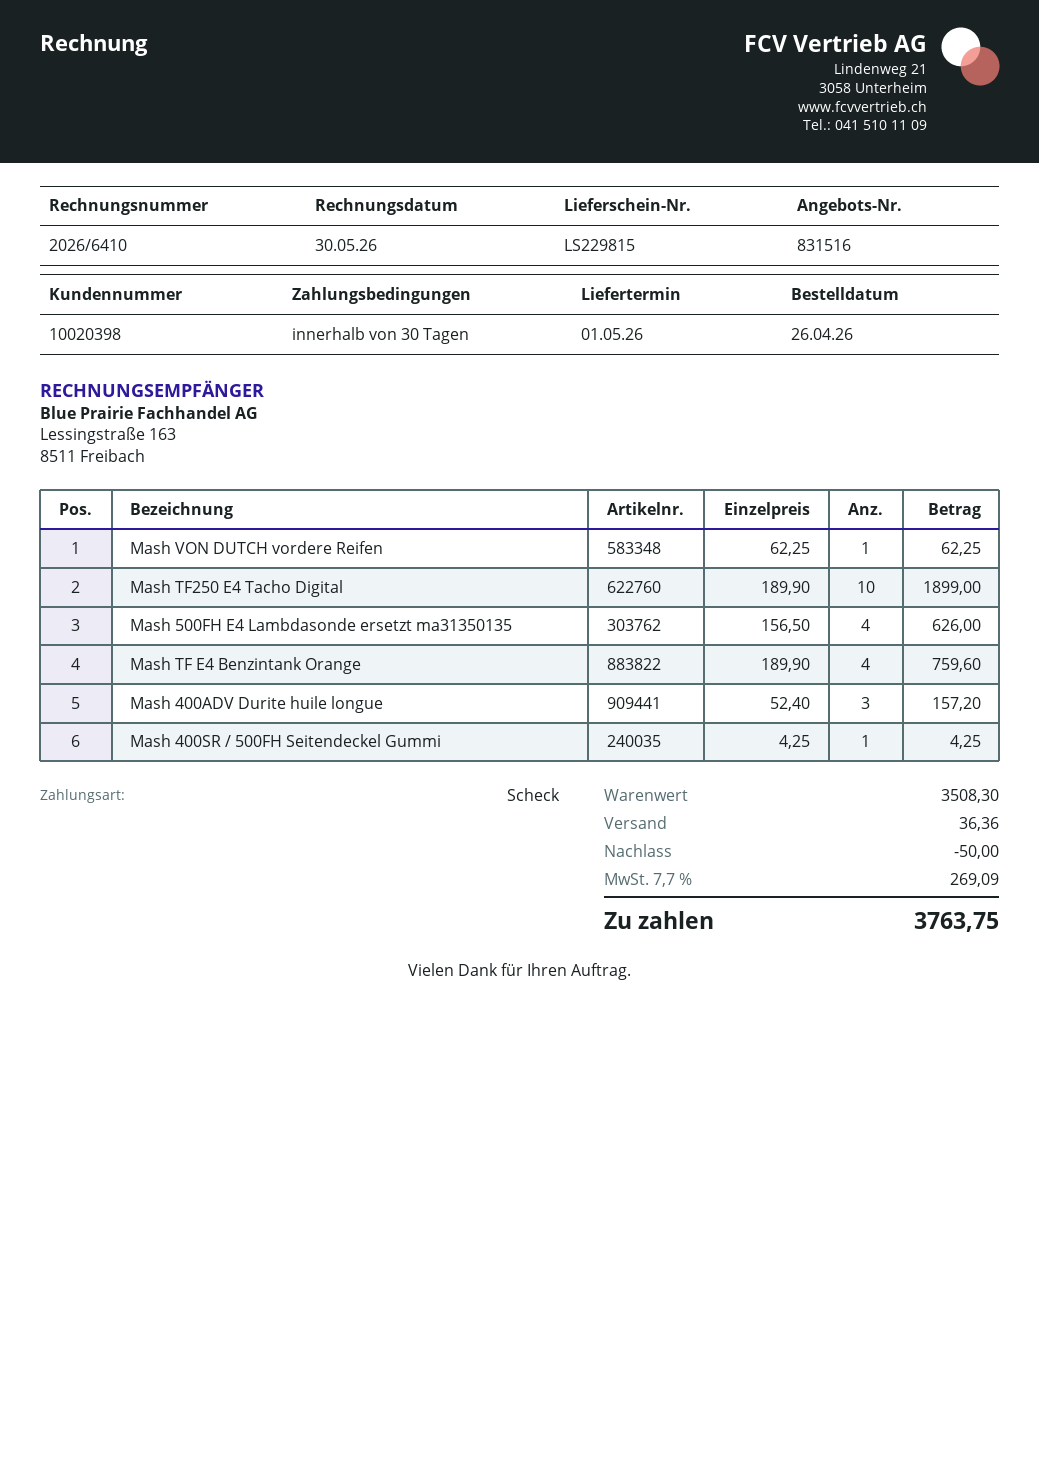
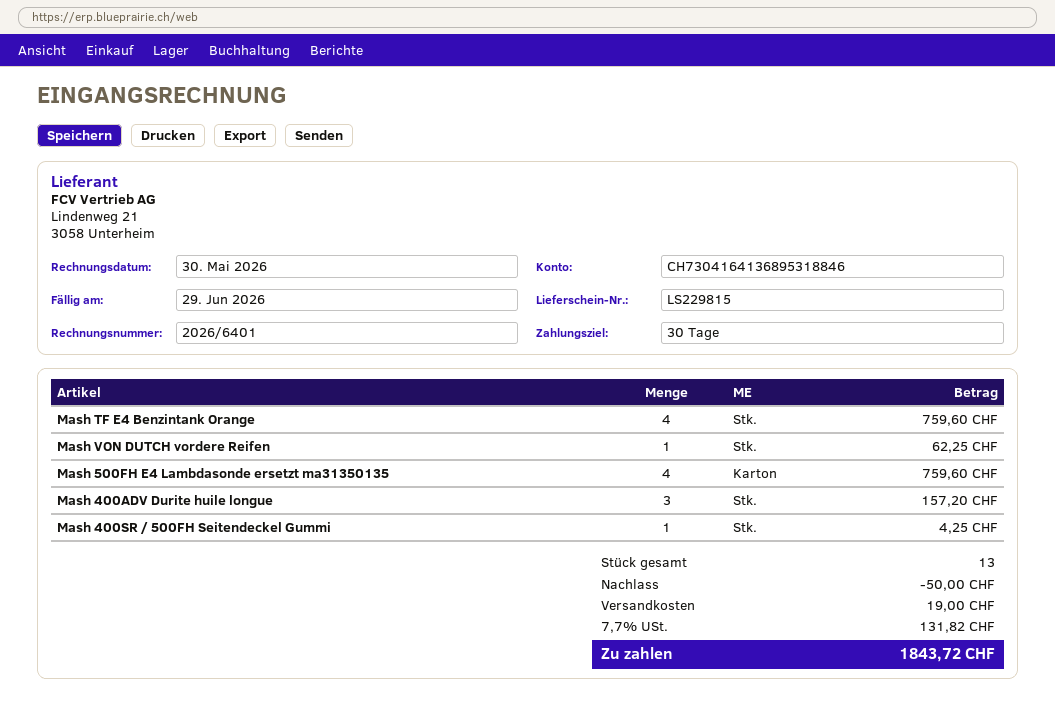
invoice number: 2026/6410 -> 2026/6401
Mash TF250 E4 Tacho Digital: 10 for 1899.00 -> none
Mash 500FH E4 Lambdasonde ersetzt ma31350135: 4 for 626.00 -> 4 for 759.60
shipping: 36.36 -> 19.00
tax: 7.7% = 269.09 -> 7.7% = 131.82
total: 3763.75 -> 1843.72

